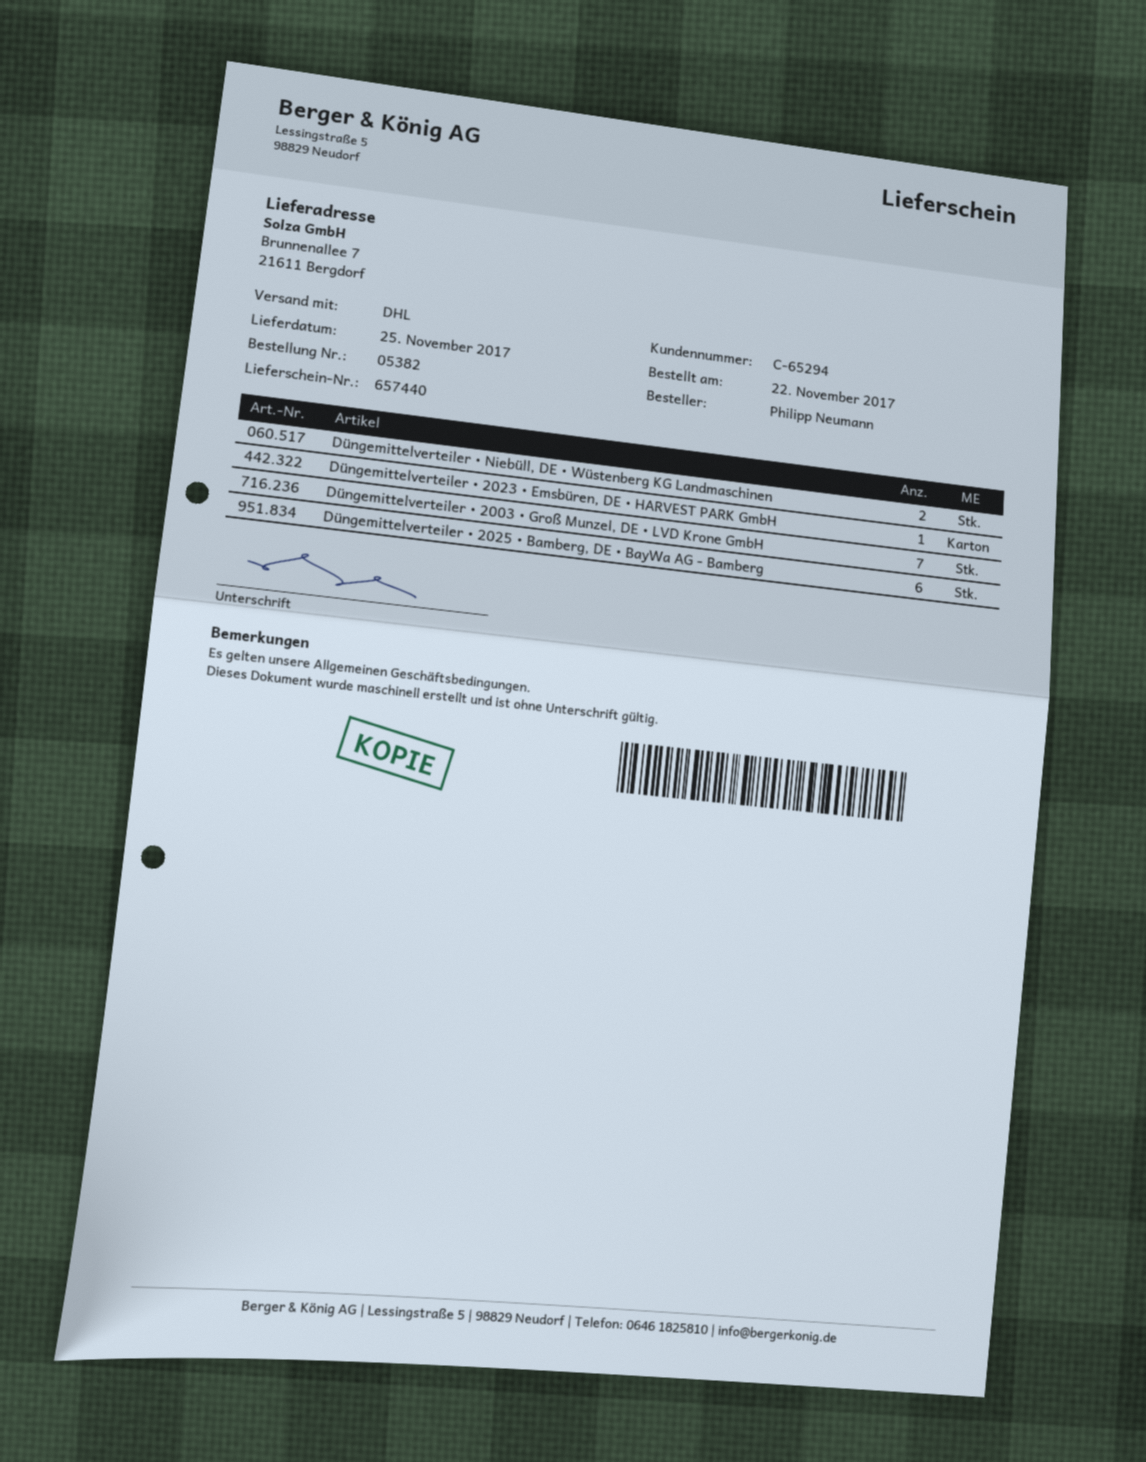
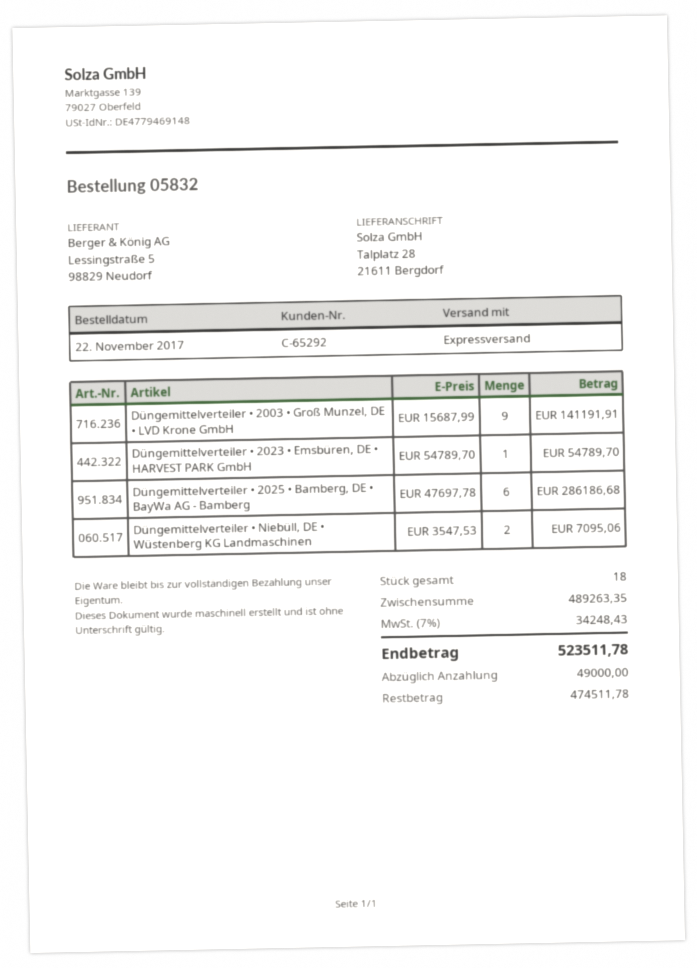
order number: 05382 -> 05832
customer number: C-65294 -> C-65292
shipping method: DHL -> express
ship to: Brunnenallee 7, 21611 Bergdorf -> Talplatz 28, 21611 Bergdorf
Düngemittelverteiler • 2003 • Groß Munzel, DE • LVD Krone GmbH: 7 -> 9

